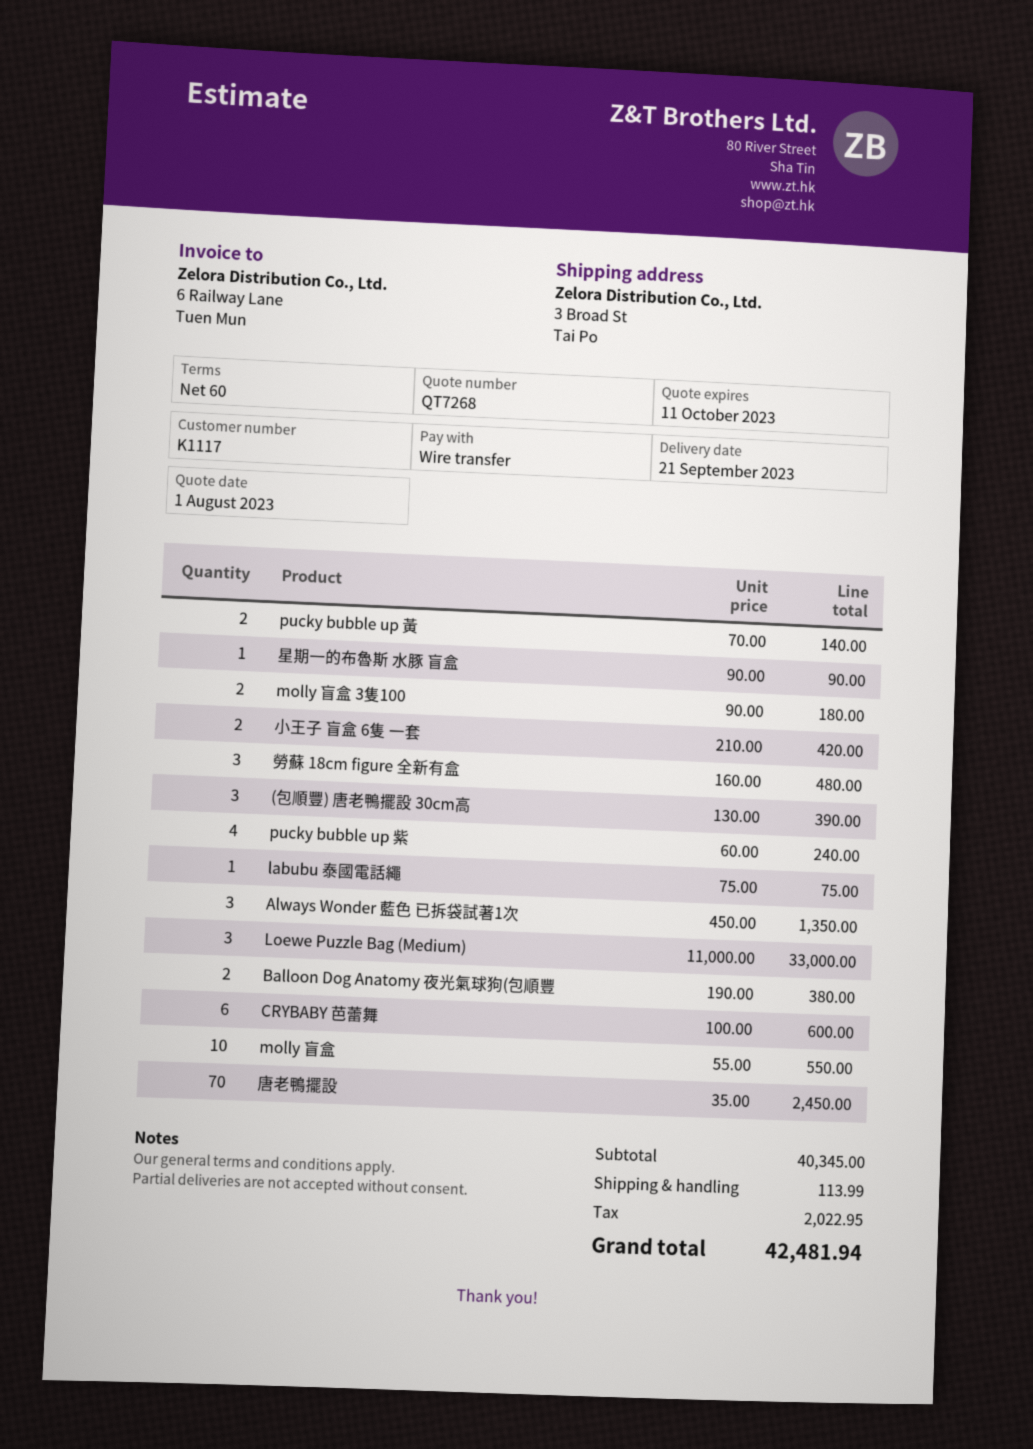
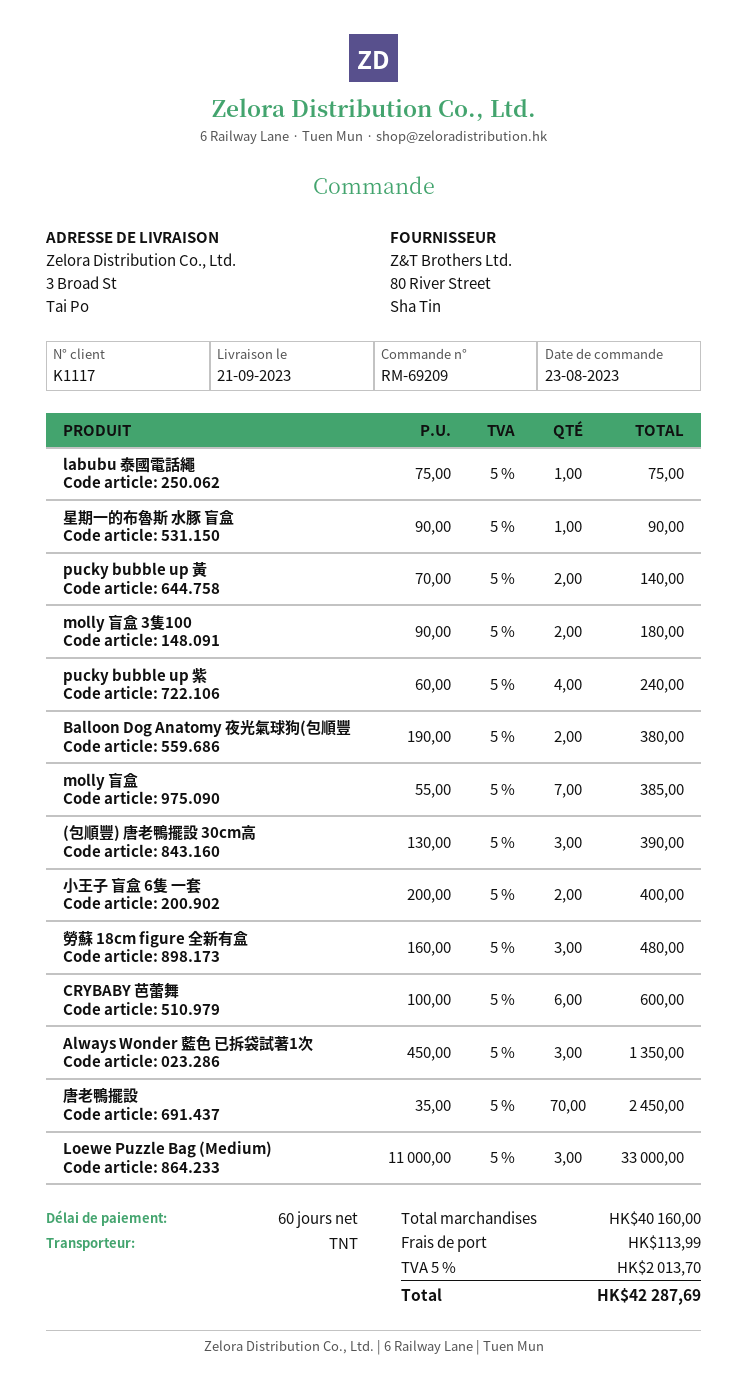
小王子 盲盒 6隻 一套: 2 x 210.00 = 420.00 -> 2 x 200.00 = 400.00
molly 盲盒: 10 x 55.00 = 550.00 -> 7 x 55.00 = 385.00
subtotal: 40345.00 -> 40160.00
tax: 2022.95 -> 2013.70
total: 42481.94 -> 42287.69

